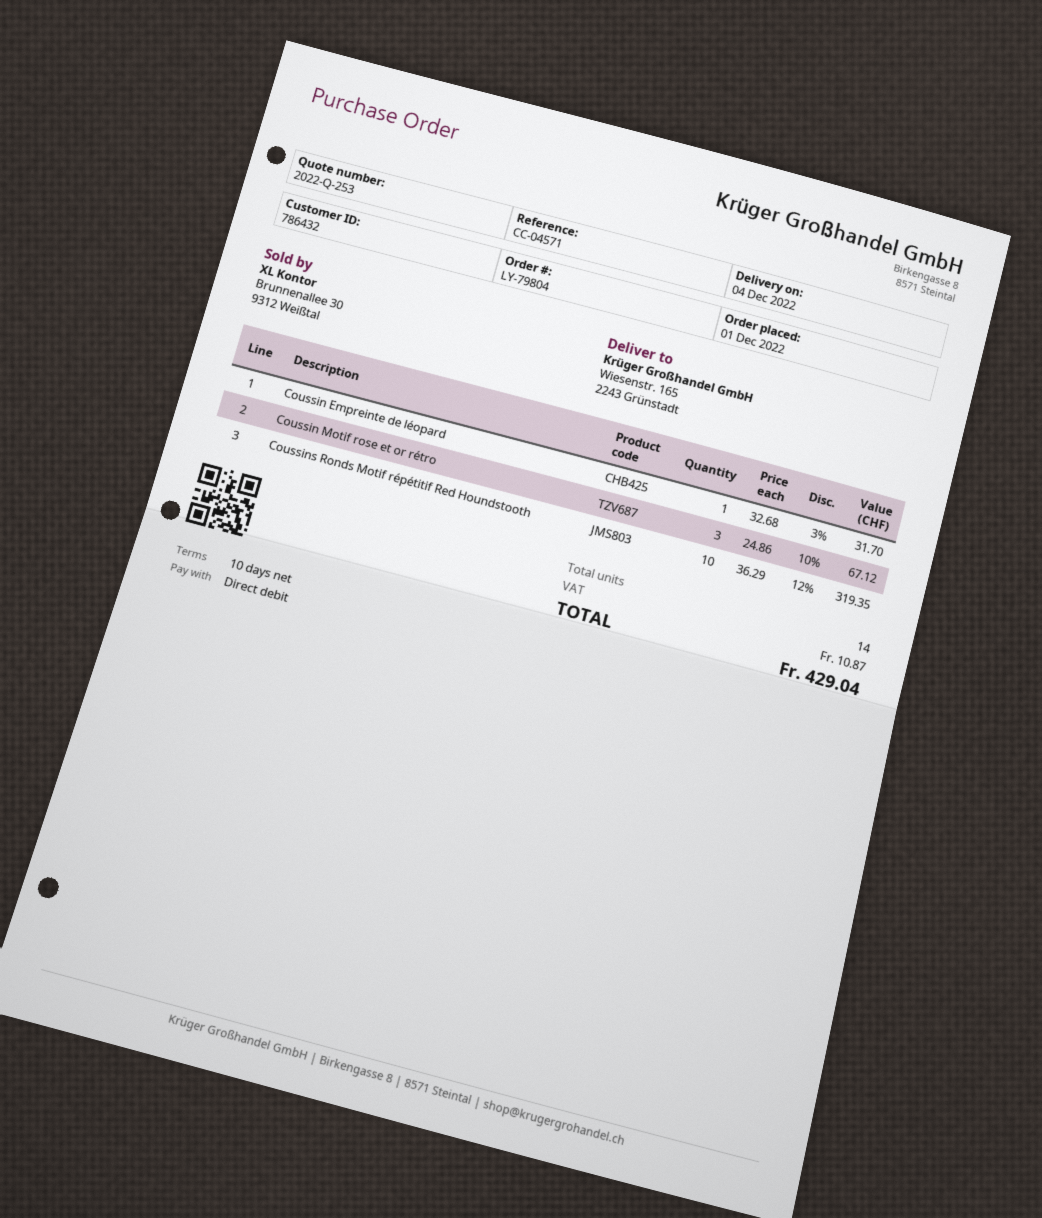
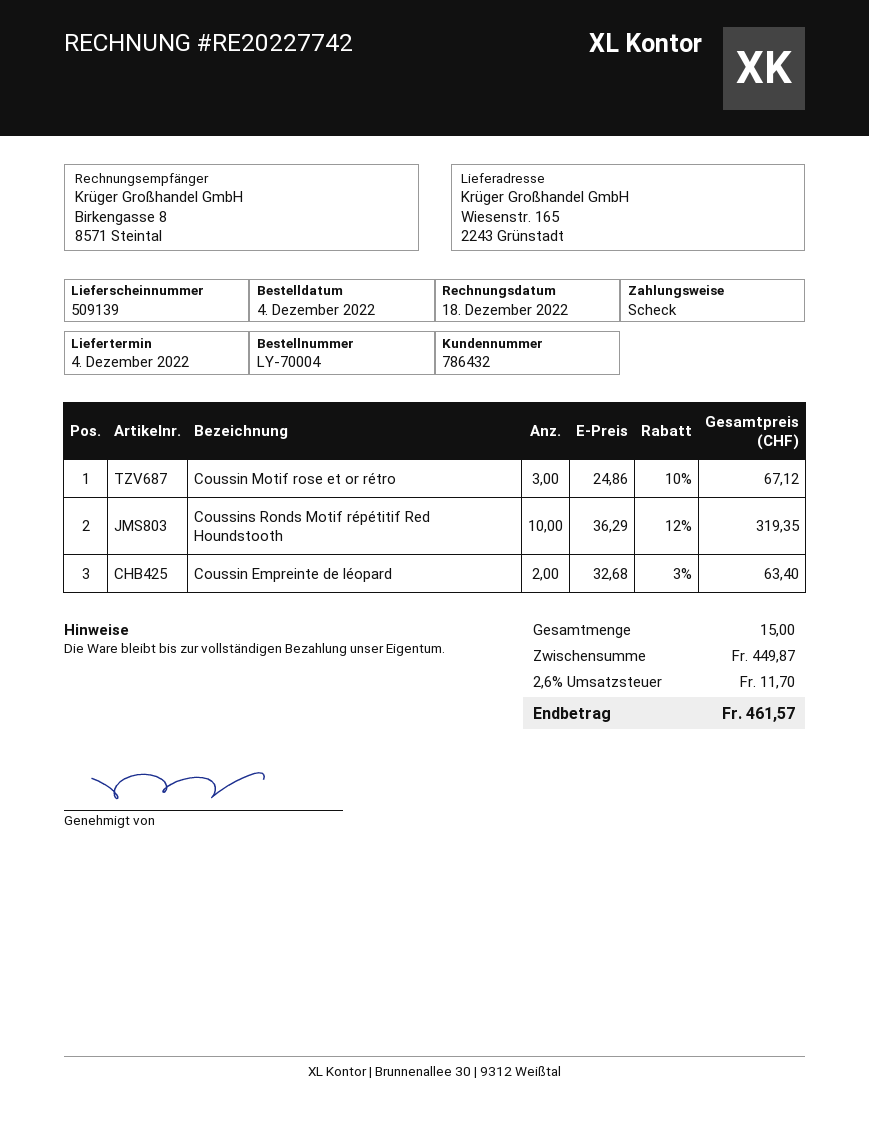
order number: LY-79804 -> LY-70004
order date: 2022-12-01 -> 2022-12-04
payment method: direct debit -> cheque
Coussin Empreinte de léopard: 1 x 32.68 - 3% = 31.70 -> 2 x 32.68 - 3% = 63.40
total quantity: 14 -> 15
tax: 10.87 -> 11.70
total: 429.04 -> 461.57

